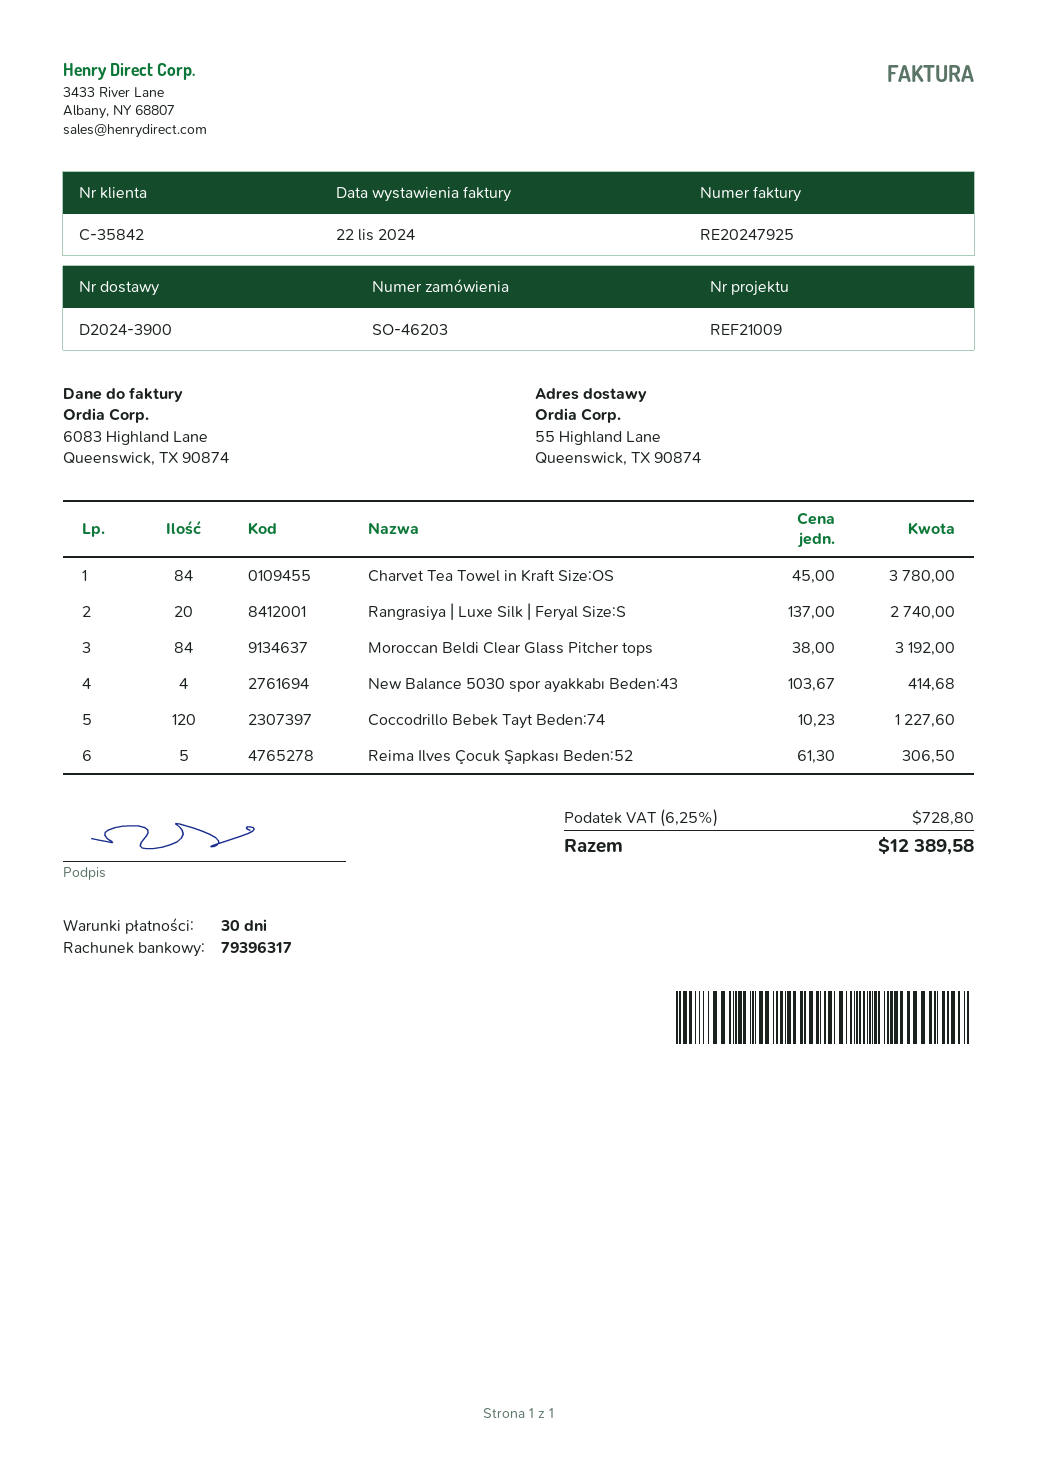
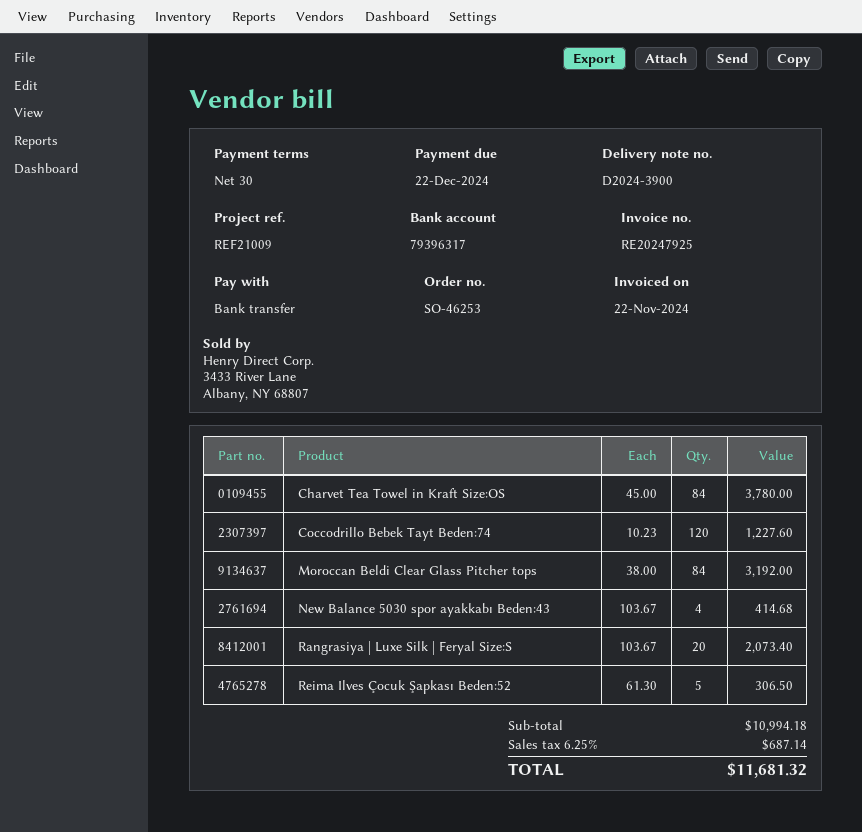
order number: SO-46203 -> SO-46253
Rangrasiya | Luxe Silk | Feryal Size:S: 20 x 137.00 = 2740.00 -> 20 x 103.67 = 2073.40
tax: 6.25% = 728.80 -> 6.25% = 687.14
total: 12389.58 -> 11681.32

